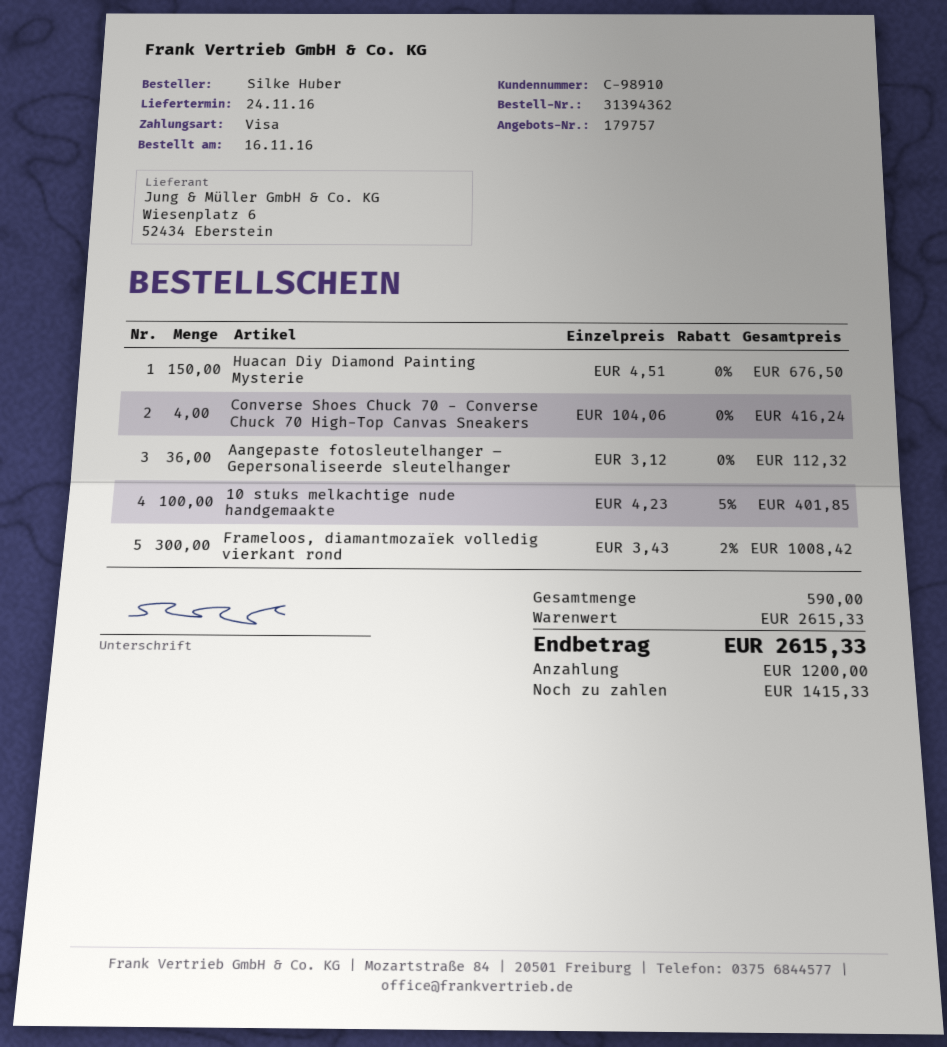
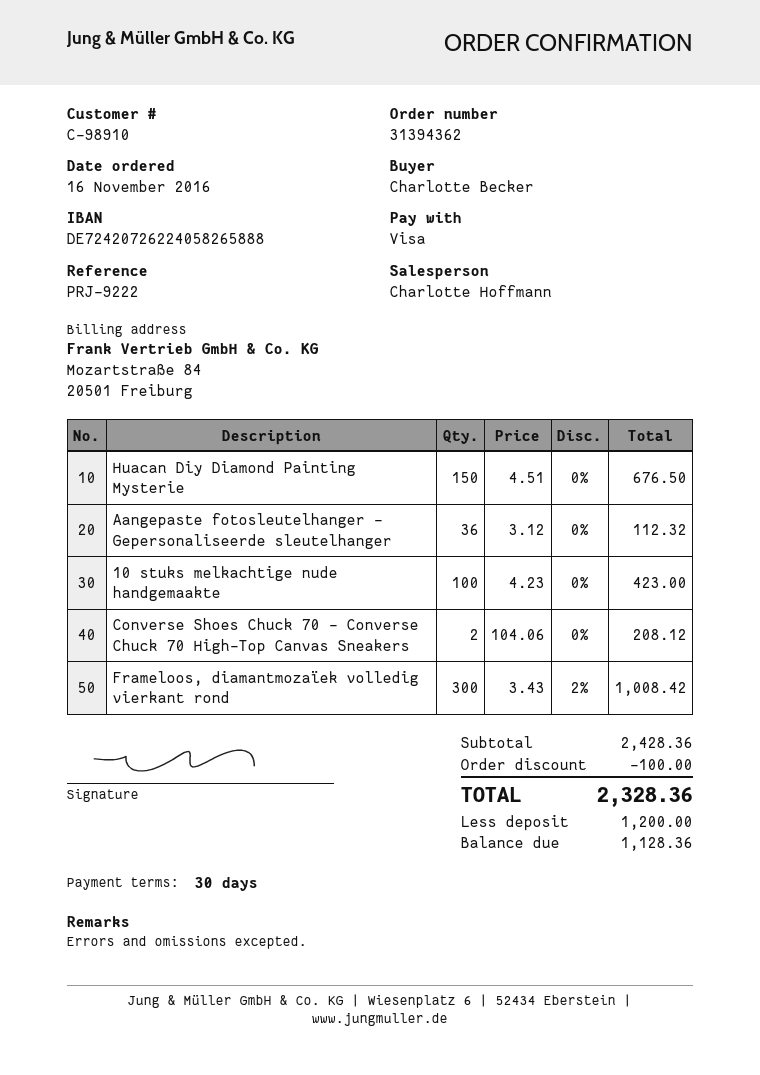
ordered by: Silke Huber -> Charlotte Becker
Converse Shoes Chuck 70 - Converse Chuck 70 High-Top Canvas Sneakers: 4 x 104.06 = 416.24 -> 2 x 104.06 = 208.12
10 stuks melkachtige nude handgemaakte: 100 x 4.23 - 5% = 401.85 -> 100 x 4.23 = 423.00
subtotal: 2615.33 -> 2428.36
discount: none -> 100.00
total: 2615.33 -> 2328.36
balance: 1415.33 -> 1128.36

